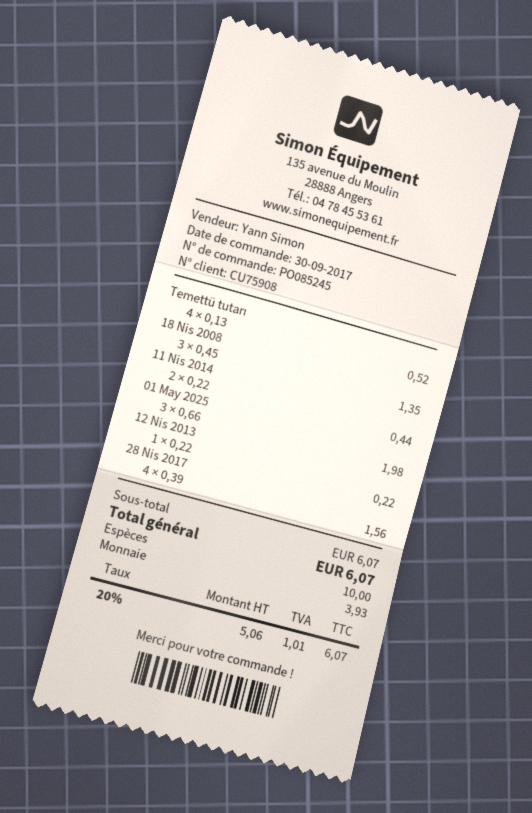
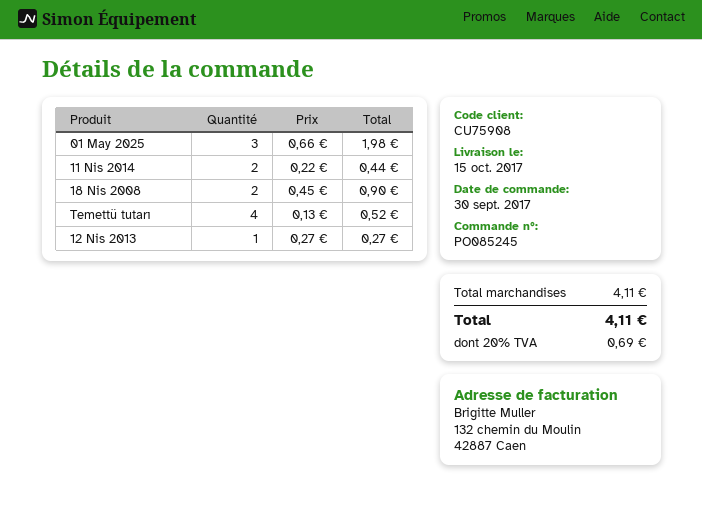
18 Nis 2008: 3 x 0.45 = 1.35 -> 2 x 0.45 = 0.90
12 Nis 2013: 1 x 0.22 = 0.22 -> 1 x 0.27 = 0.27
28 Nis 2017: 4 x 0.39 = 1.56 -> none
subtotal: 6.07 -> 4.11
tax: 20% = 1.01 -> 20% = 0.69
total: 6.07 -> 4.11

